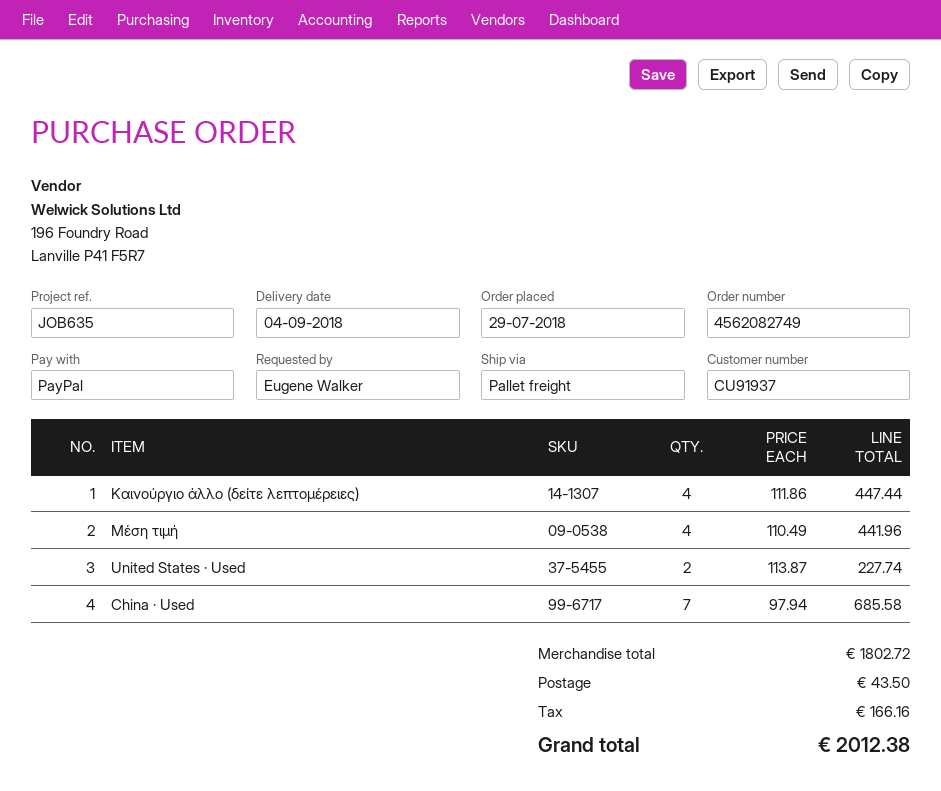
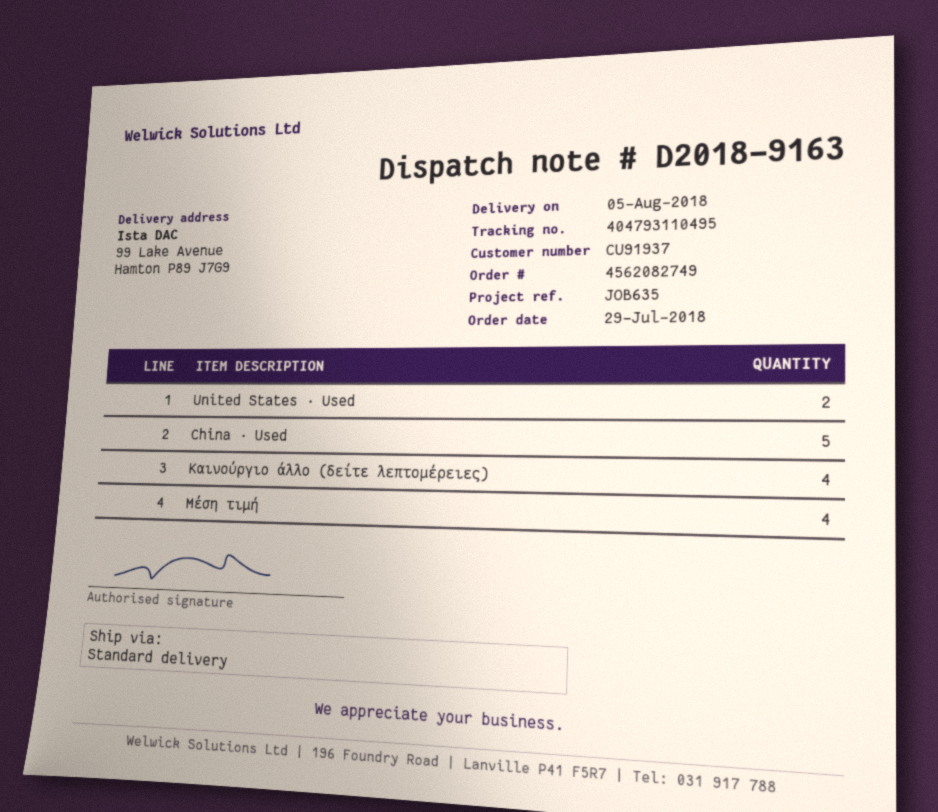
delivery date: 2018-09-04 -> 2018-08-05
shipping method: pallet freight -> standard
China · Used: 7 -> 5

